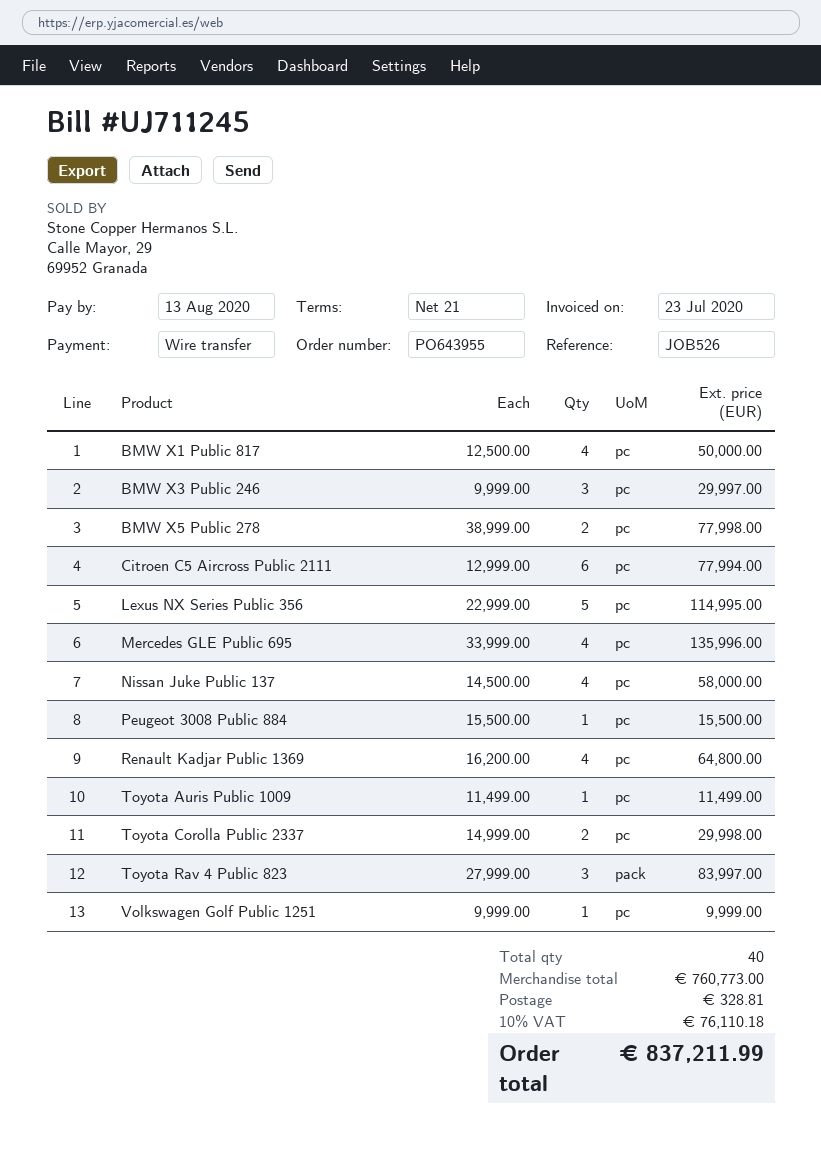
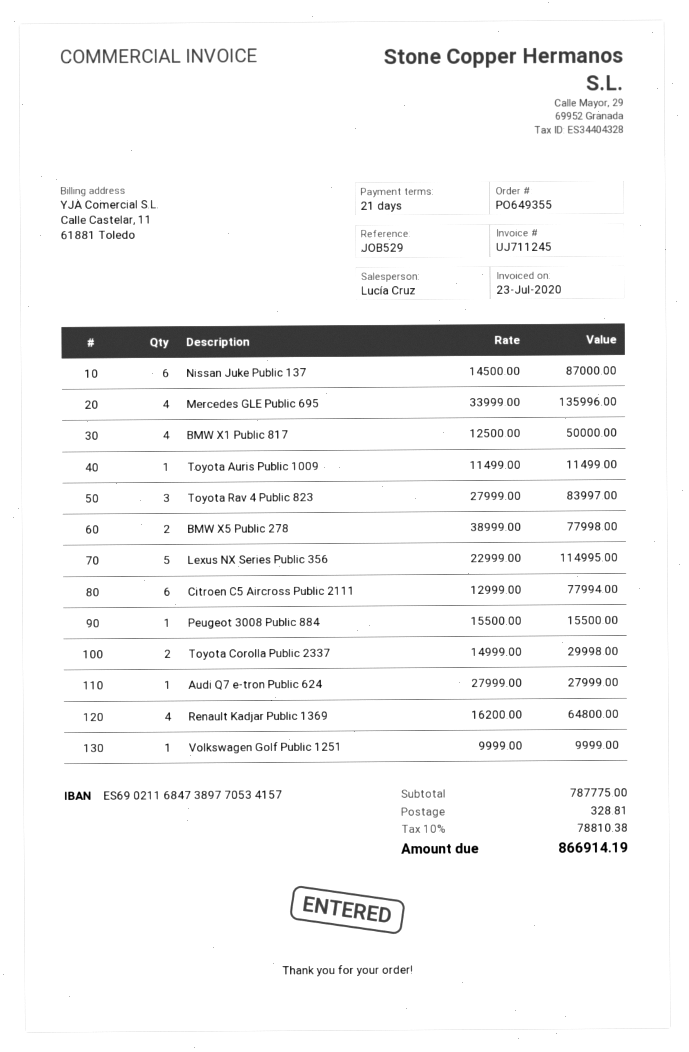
order number: PO643955 -> PO649355
reference: JOB526 -> JOB529
BMW X3 Public 246: 3 x 9999.00 = 29997.00 -> none
Nissan Juke Public 137: 4 x 14500.00 = 58000.00 -> 6 x 14500.00 = 87000.00
Audi Q7 e-tron Public 624: none -> 1 x 27999.00 = 27999.00
subtotal: 760773.00 -> 787775.00
tax: 10% = 76110.18 -> 10% = 78810.38
total: 837211.99 -> 866914.19

